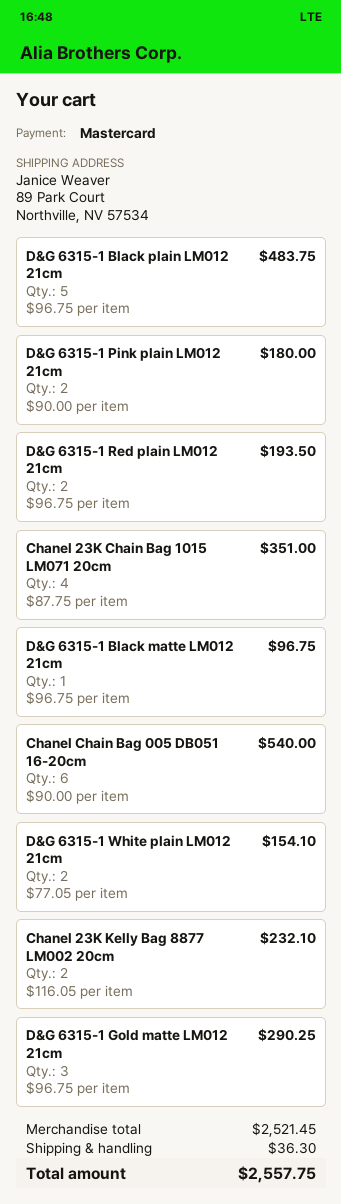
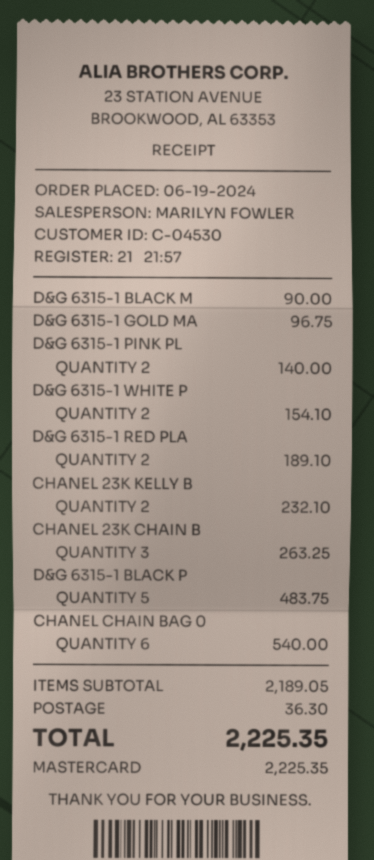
D&G 6315-1 Pink plain LM012 21cm: 2 for 180.00 -> 2 for 140.00
D&G 6315-1 Red plain LM012 21cm: 2 for 193.50 -> 2 for 189.10
Chanel 23K Chain Bag 1015 LM071 20cm: 4 for 351.00 -> 3 for 263.25
D&G 6315-1 Black matte LM012 21cm: 1 for 96.75 -> 1 for 90.00
D&G 6315-1 Gold matte LM012 21cm: 3 for 290.25 -> 1 for 96.75
subtotal: 2521.45 -> 2189.05
total: 2557.75 -> 2225.35

